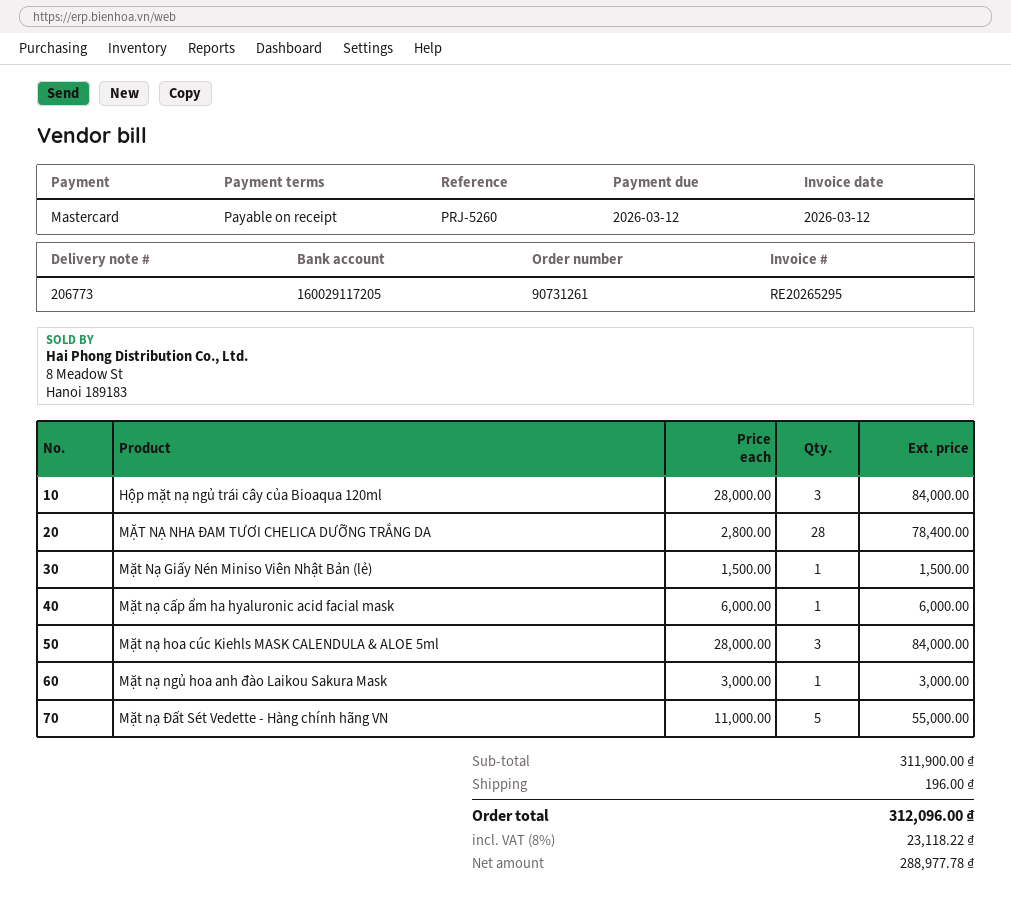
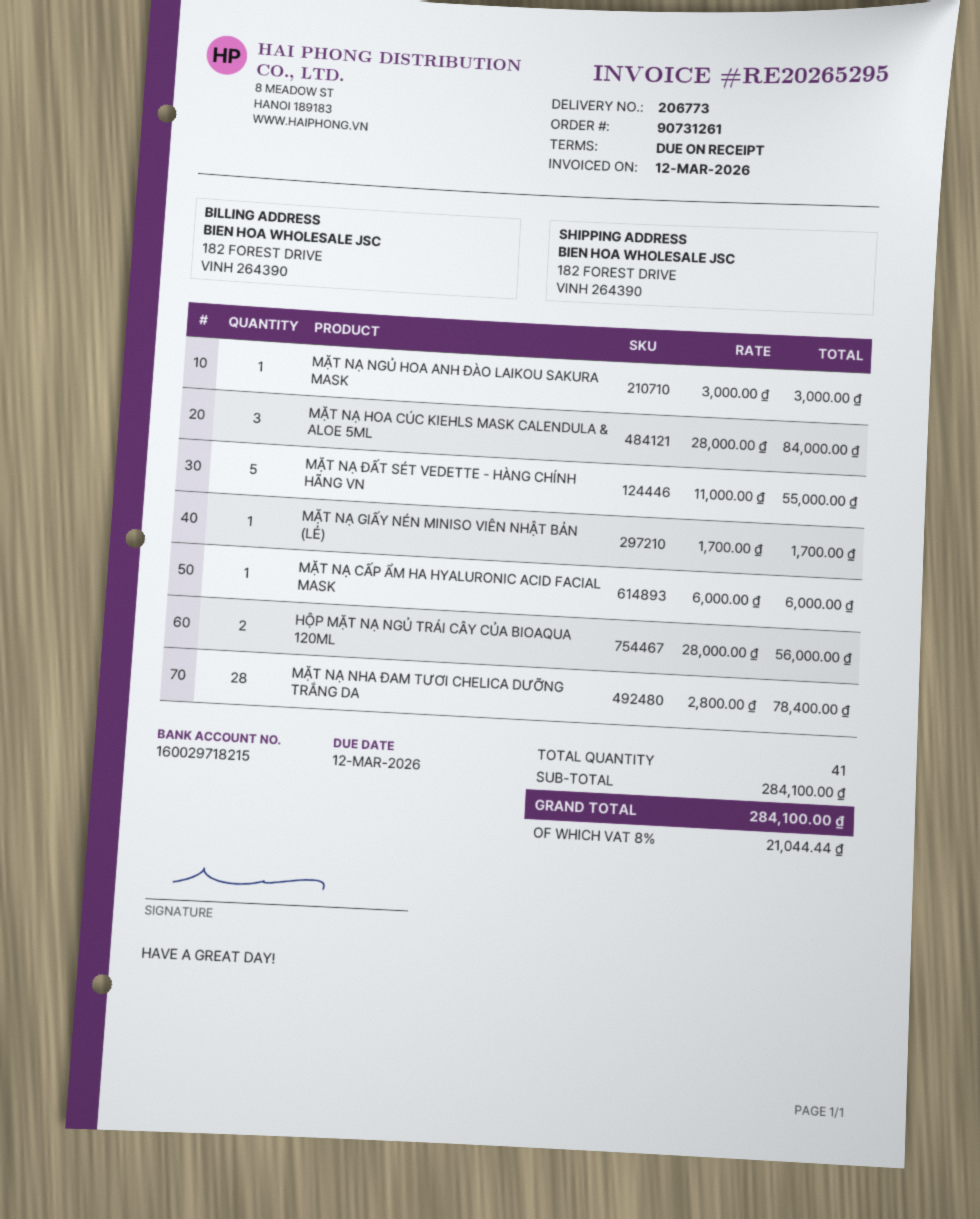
bank account: 160029117205 -> 160029718215
Hộp mặt nạ ngủ trái cây của Bioaqua 120ml: 3 x 28000.00 = 84000.00 -> 2 x 28000.00 = 56000.00
Mặt Nạ Giấy Nén Miniso Viên Nhật Bản (lẻ): 1 x 1500.00 = 1500.00 -> 1 x 1700.00 = 1700.00
subtotal: 311900.00 -> 284100.00
shipping: 196.00 -> none
tax: 8% = 23118.22 -> 8% = 21044.44
total: 312096.00 -> 284100.00

